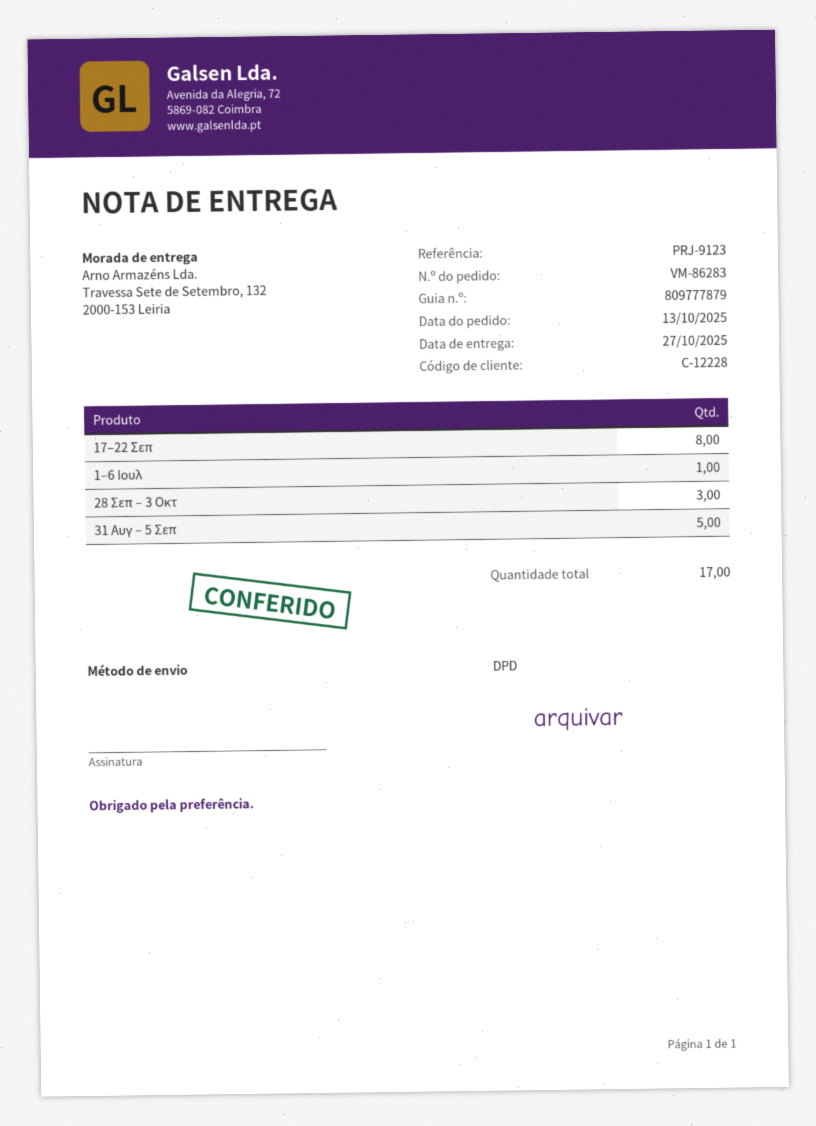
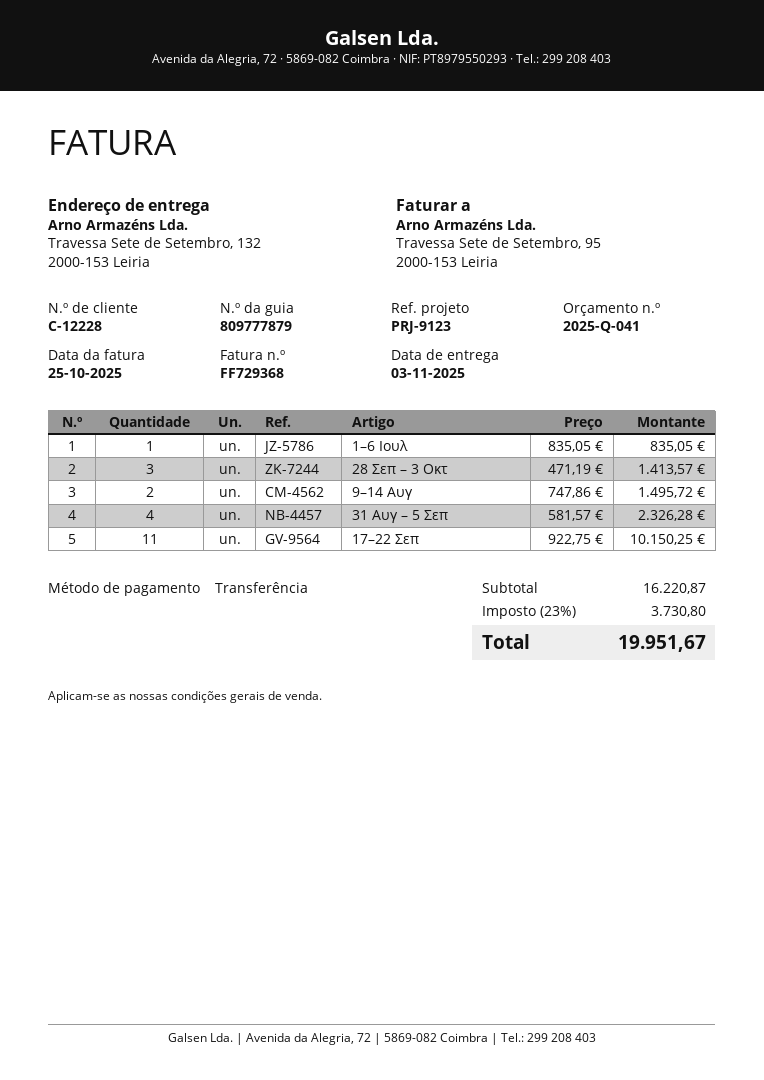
delivery date: 2025-10-27 -> 2025-11-03
17–22 Σεπ: 8 -> 11
31 Αυγ – 5 Σεπ: 5 -> 4
9–14 Αυγ: none -> 2

